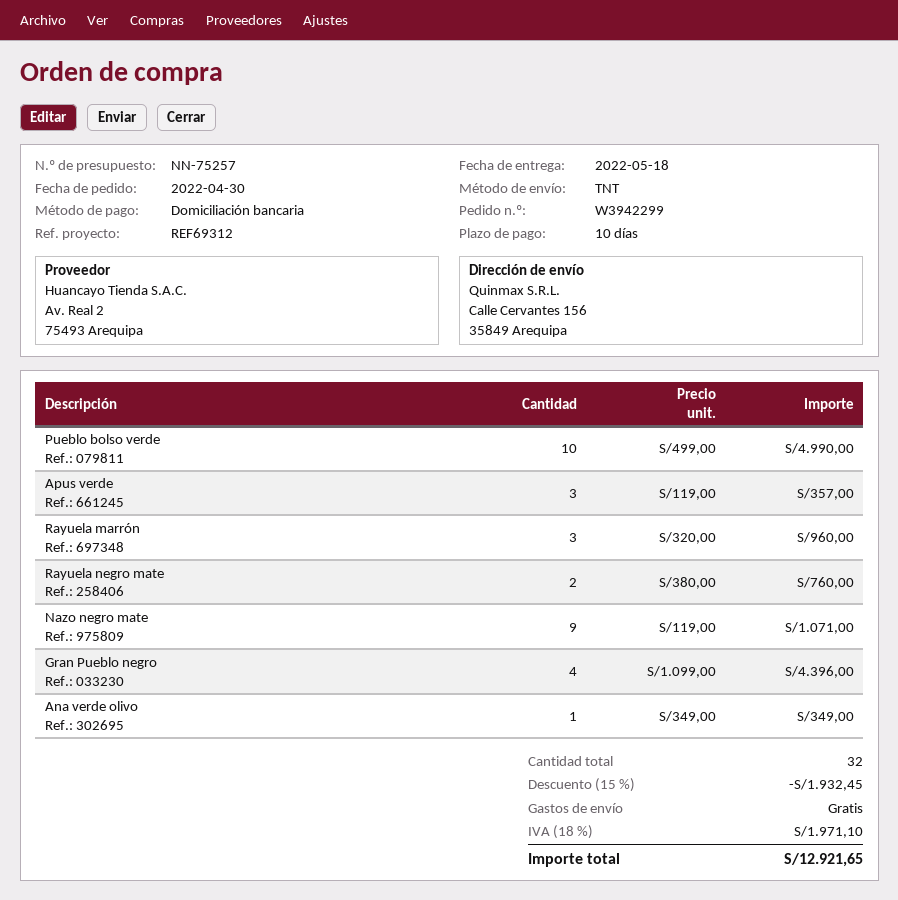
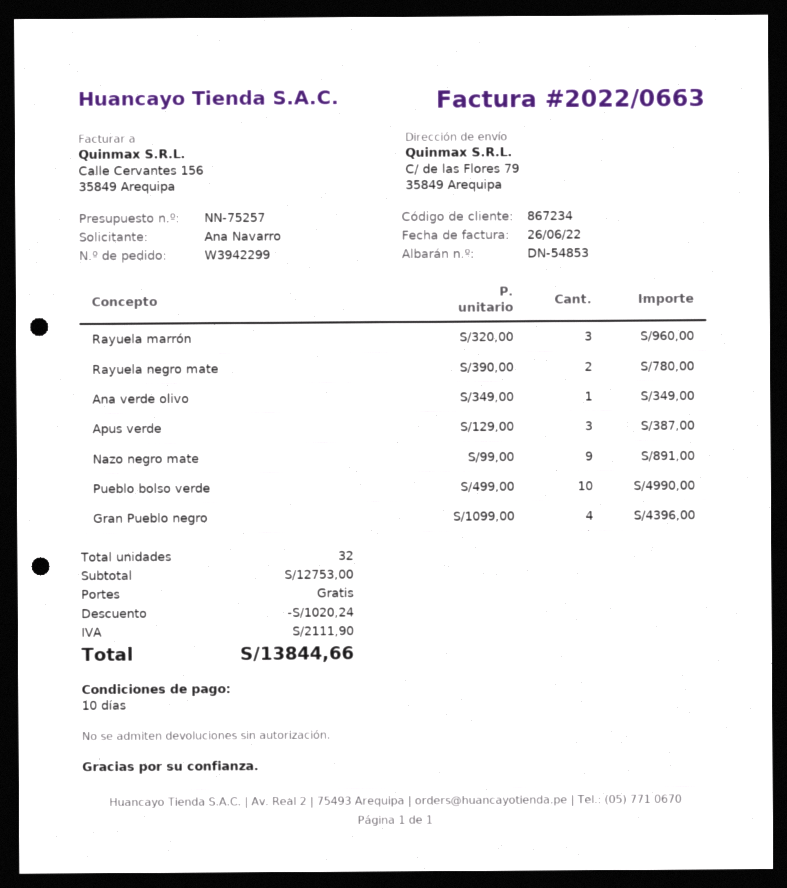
ship to: Calle Cervantes 156, 35849 Arequipa -> C/ de las Flores 79, 35849 Arequipa
Apus verde: 3 x 119.00 = 357.00 -> 3 x 129.00 = 387.00
Rayuela negro mate: 2 x 380.00 = 760.00 -> 2 x 390.00 = 780.00
Nazo negro mate: 9 x 119.00 = 1071.00 -> 9 x 99.00 = 891.00
discount: 1932.45 -> 1020.24
tax: 1971.10 -> 2111.90
total: 12921.65 -> 13844.66

